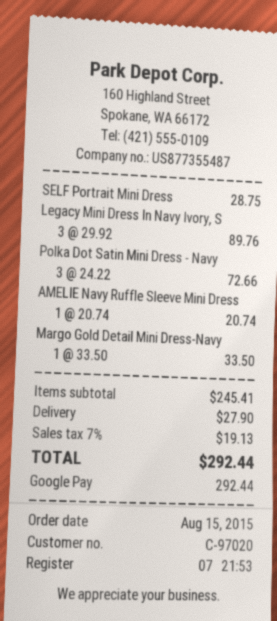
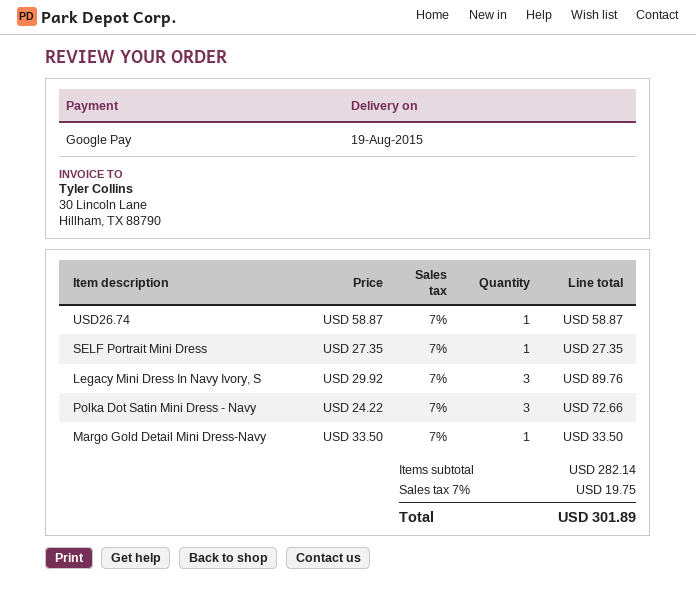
SELF Portrait Mini Dress: 1 x 28.75 = 28.75 -> 1 x 27.35 = 27.35
AMELIE Navy Ruffle Sleeve Mini Dress: 1 x 20.74 = 20.74 -> none
USD26.74: none -> 1 x 58.87 = 58.87
subtotal: 245.41 -> 282.14
shipping: 27.90 -> none
tax: 7% = 19.13 -> 7% = 19.75
total: 292.44 -> 301.89

